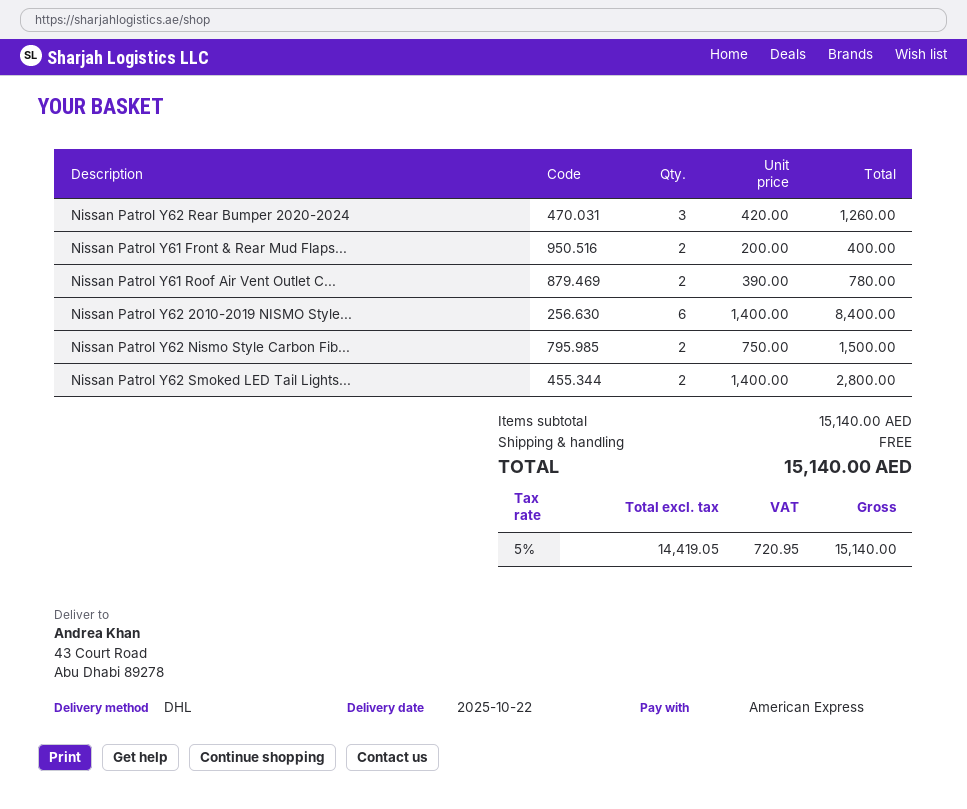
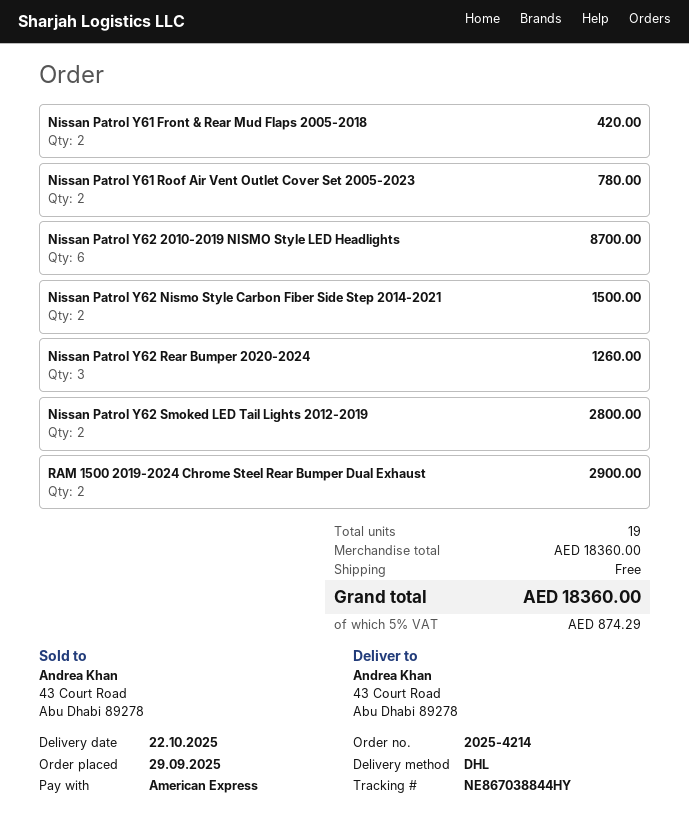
Nissan Patrol Y61 Front & Rear Mud Flaps...: 2 for 400.00 -> 2 for 420.00
Nissan Patrol Y62 2010-2019 NISMO Style...: 6 for 8400.00 -> 6 for 8700.00
RAM 1500 2019-2024 Chrome Steel Rear Bumper Dual Exhaust: none -> 2 for 2900.00
subtotal: 15140.00 -> 18360.00
tax: 5% = 720.95 -> 5% = 874.29
total: 15140.00 -> 18360.00

